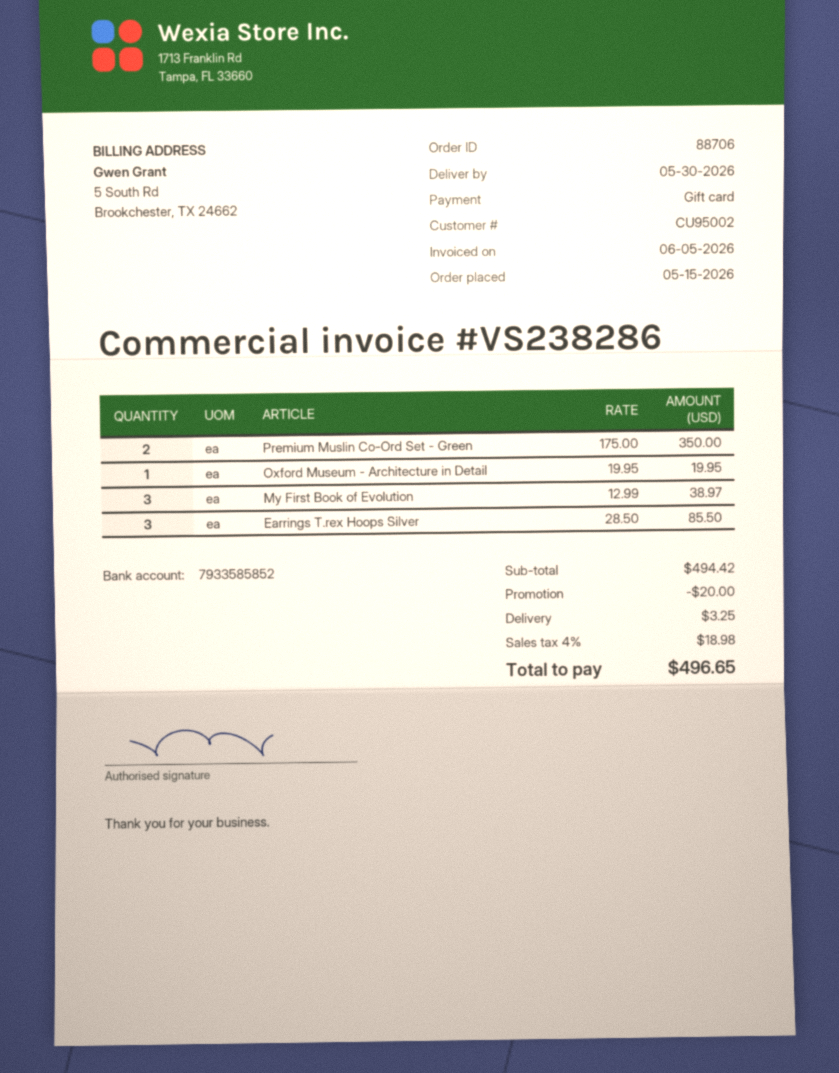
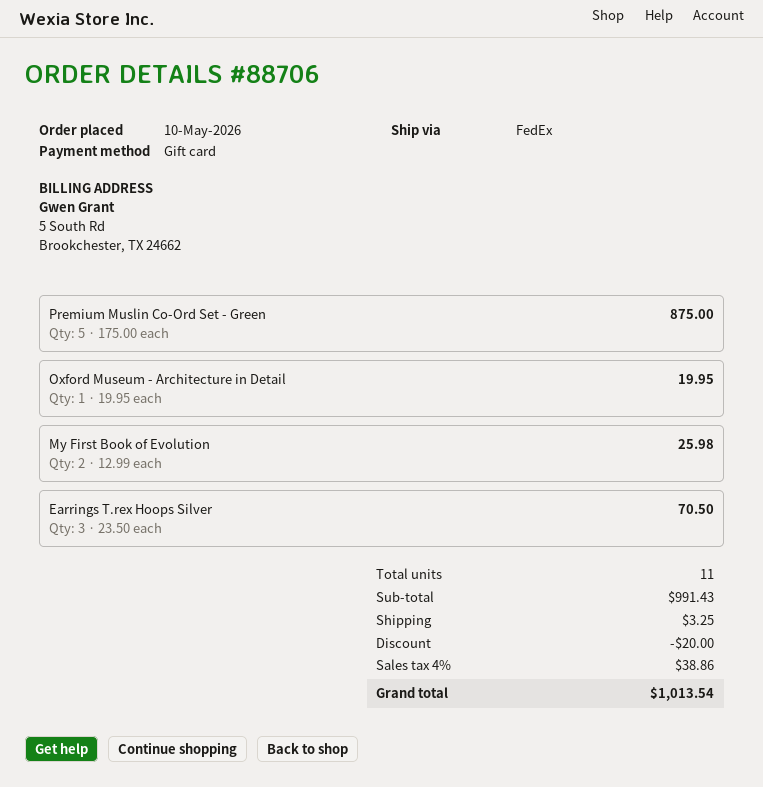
order date: 2026-05-15 -> 2026-05-10
Premium Muslin Co-Ord Set - Green: 2 x 175.00 = 350.00 -> 5 x 175.00 = 875.00
My First Book of Evolution: 3 x 12.99 = 38.97 -> 2 x 12.99 = 25.98
Earrings T.rex Hoops Silver: 3 x 28.50 = 85.50 -> 3 x 23.50 = 70.50
subtotal: 494.42 -> 991.43
tax: 4% = 18.98 -> 4% = 38.86
total: 496.65 -> 1013.54

